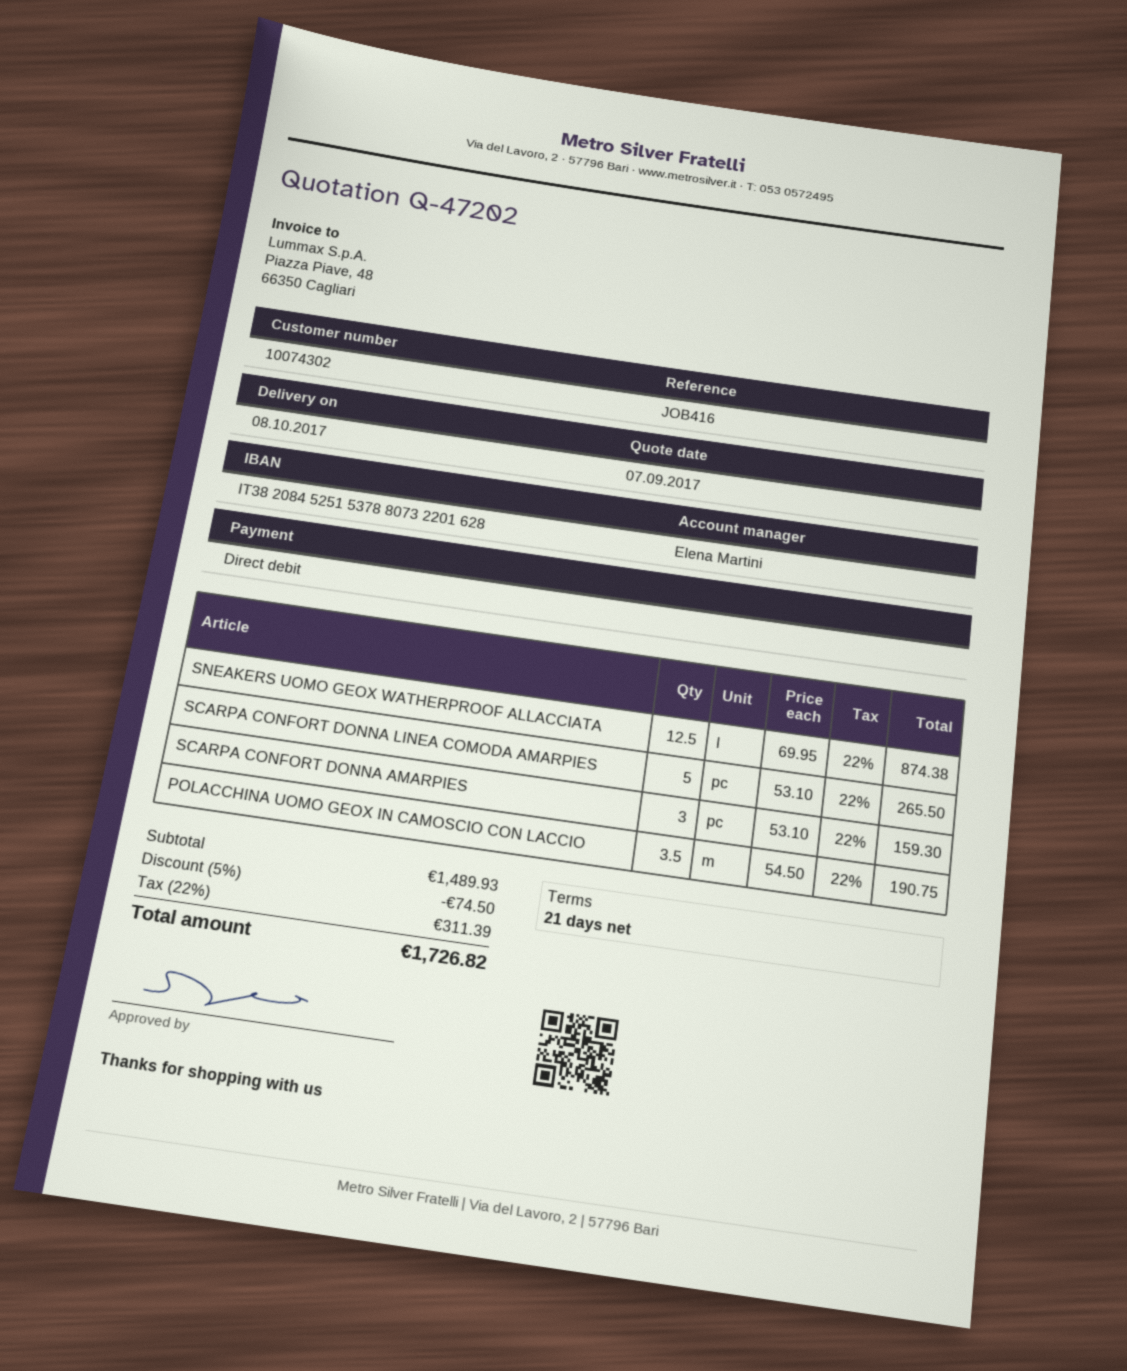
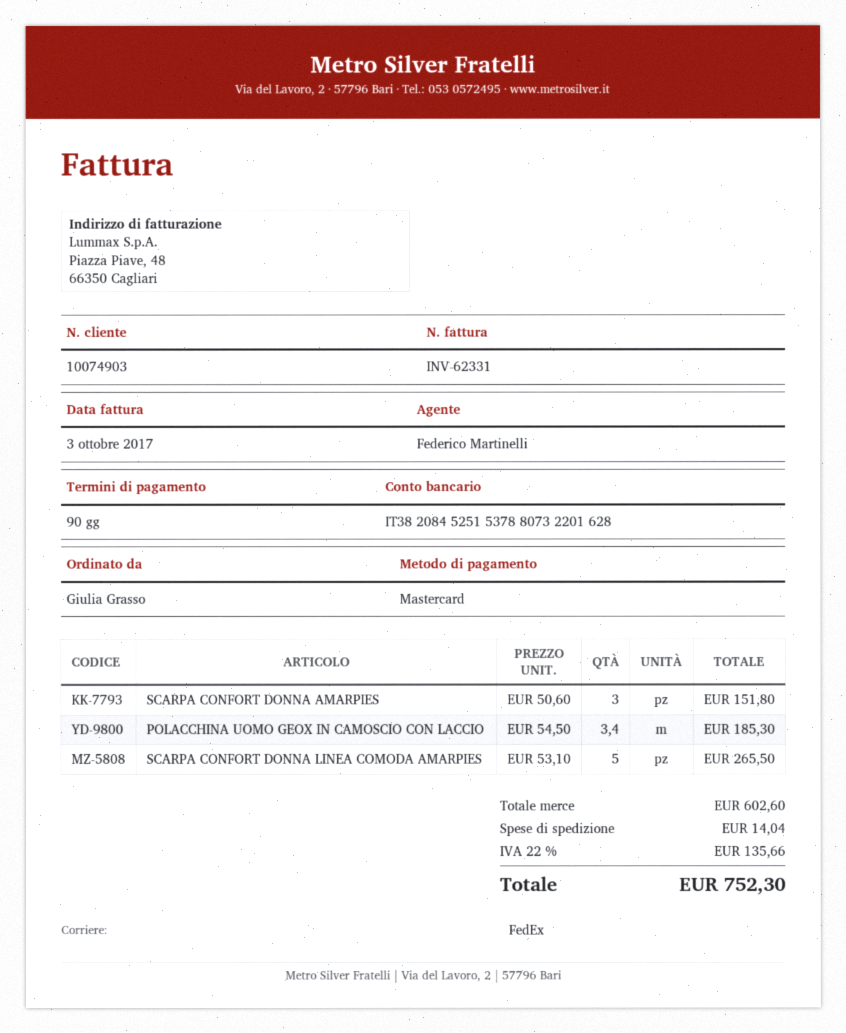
payment terms: 21 days -> 90 days
customer number: 10074302 -> 10074903
sales rep: Elena Martini -> Federico Martinelli
payment method: direct debit -> Mastercard
SNEAKERS UOMO GEOX WATHERPROOF ALLACCIATA: 12.5 x 69.95 = 874.38 -> none
SCARPA CONFORT DONNA AMARPIES: 3 x 53.10 = 159.30 -> 3 x 50.60 = 151.80
POLACCHINA UOMO GEOX IN CAMOSCIO CON LACCIO: 3.5 x 54.50 = 190.75 -> 3.4 x 54.50 = 185.30
subtotal: 1489.93 -> 602.60
discount: 5% = 74.50 -> none
shipping: none -> 14.04
tax: 22% = 311.39 -> 22% = 135.66
total: 1726.82 -> 752.30

